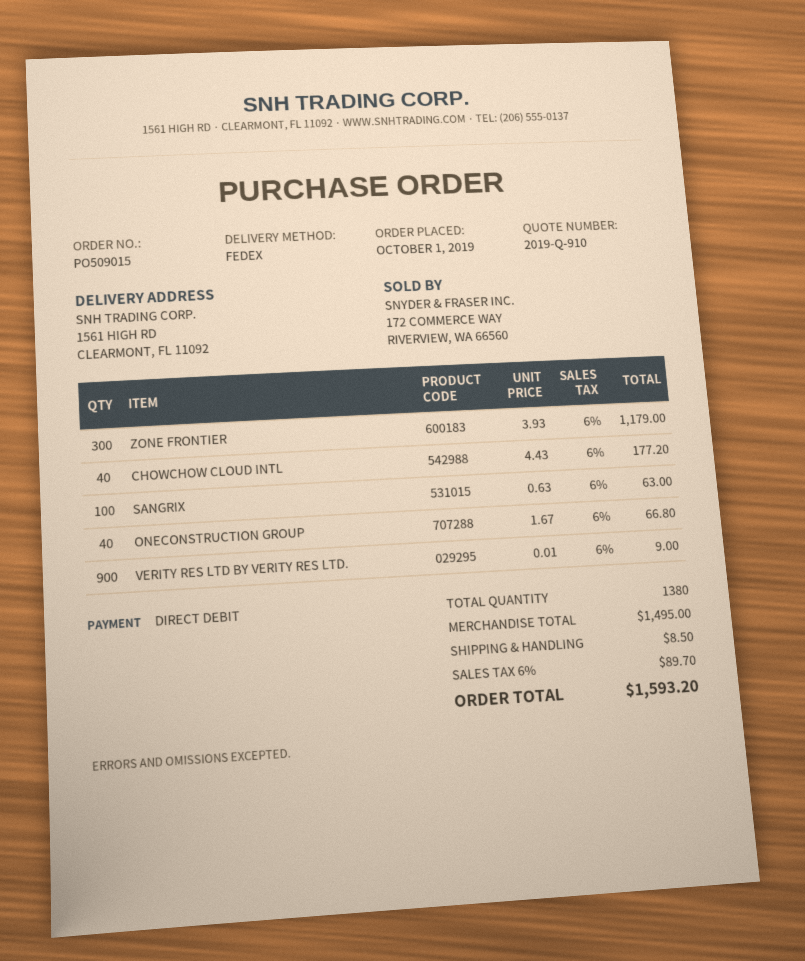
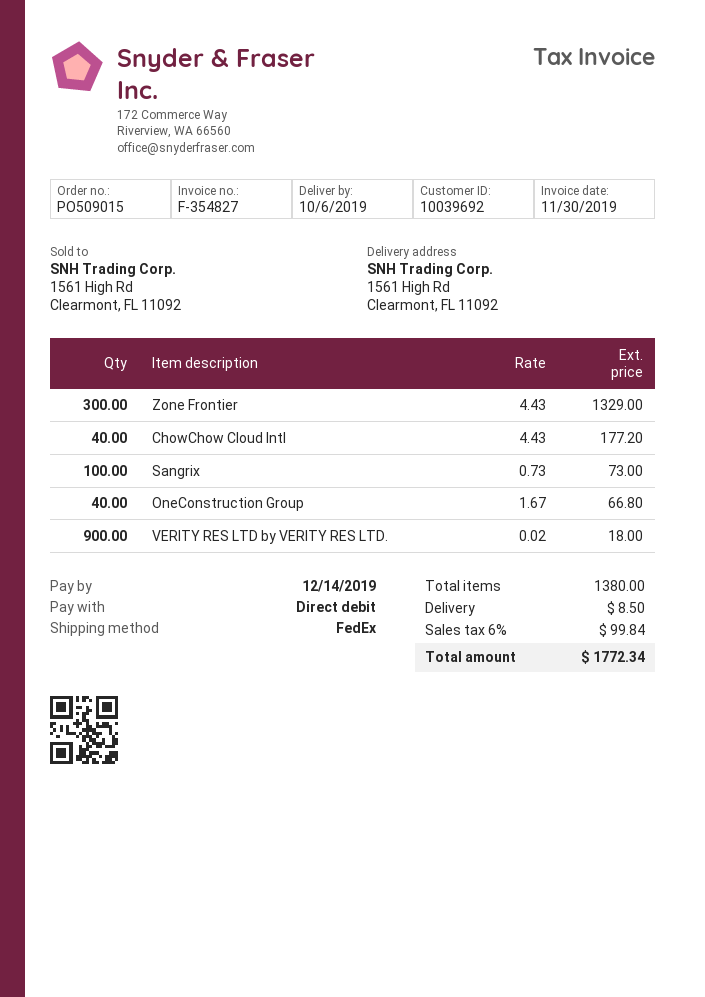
ZONE FRONTIER: 300 x 3.93 = 1179.00 -> 300 x 4.43 = 1329.00
SANGRIX: 100 x 0.63 = 63.00 -> 100 x 0.73 = 73.00
VERITY RES LTD BY VERITY RES LTD.: 900 x 0.01 = 9.00 -> 900 x 0.02 = 18.00
tax: 6% = 89.70 -> 6% = 99.84
total: 1593.20 -> 1772.34

